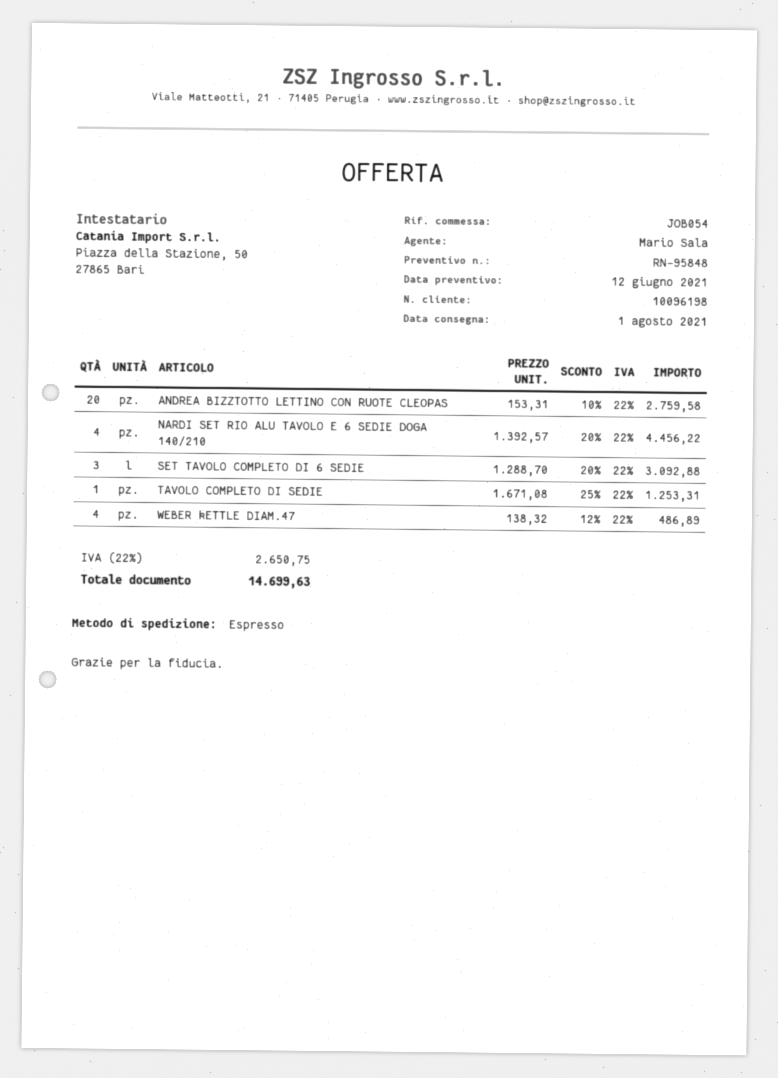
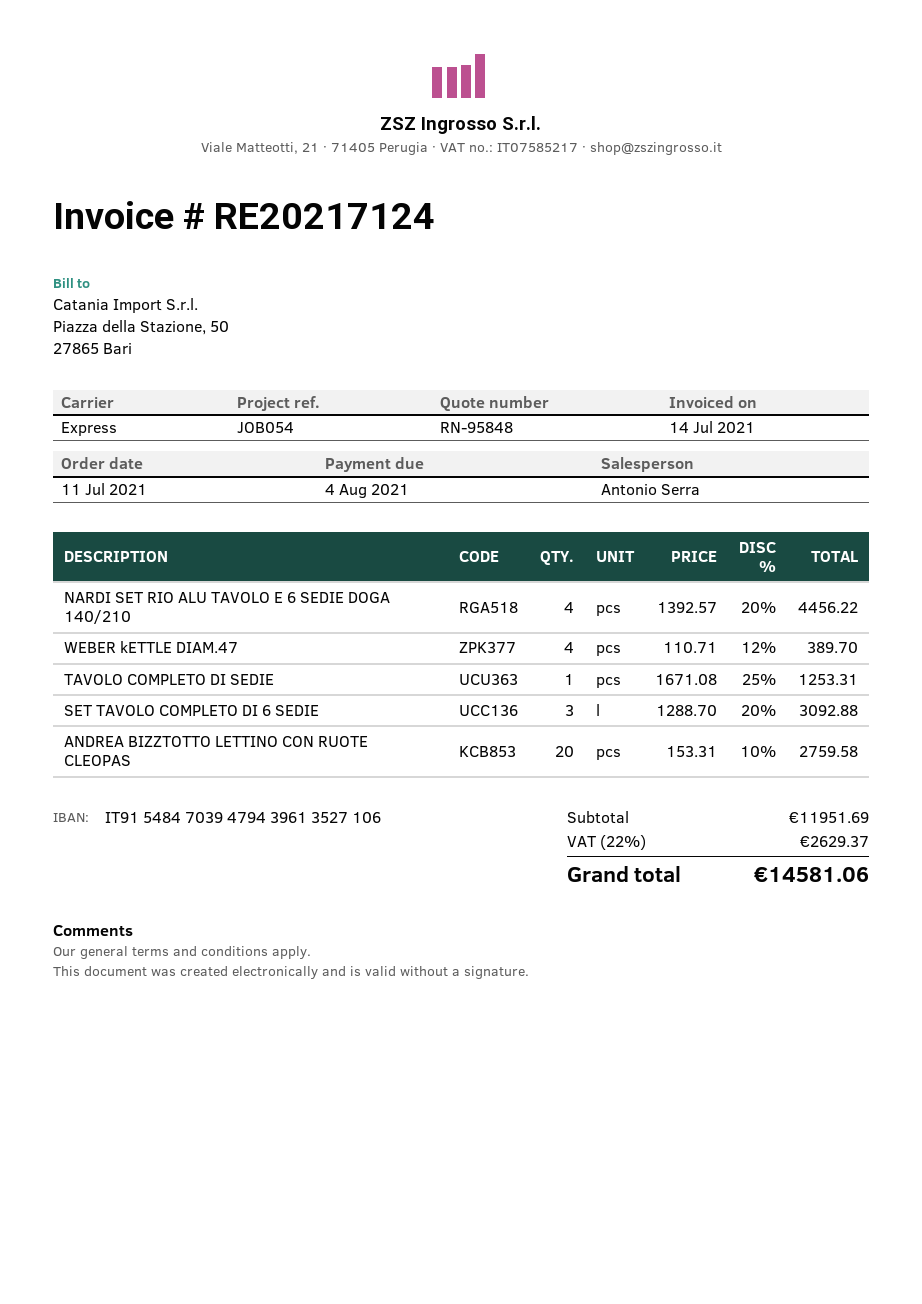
sales rep: Mario Sala -> Antonio Serra
WEBER kETTLE DIAM.47: 4 x 138.32 - 12% = 486.89 -> 4 x 110.71 - 12% = 389.70
tax: 22% = 2650.75 -> 22% = 2629.37
total: 14699.63 -> 14581.06

